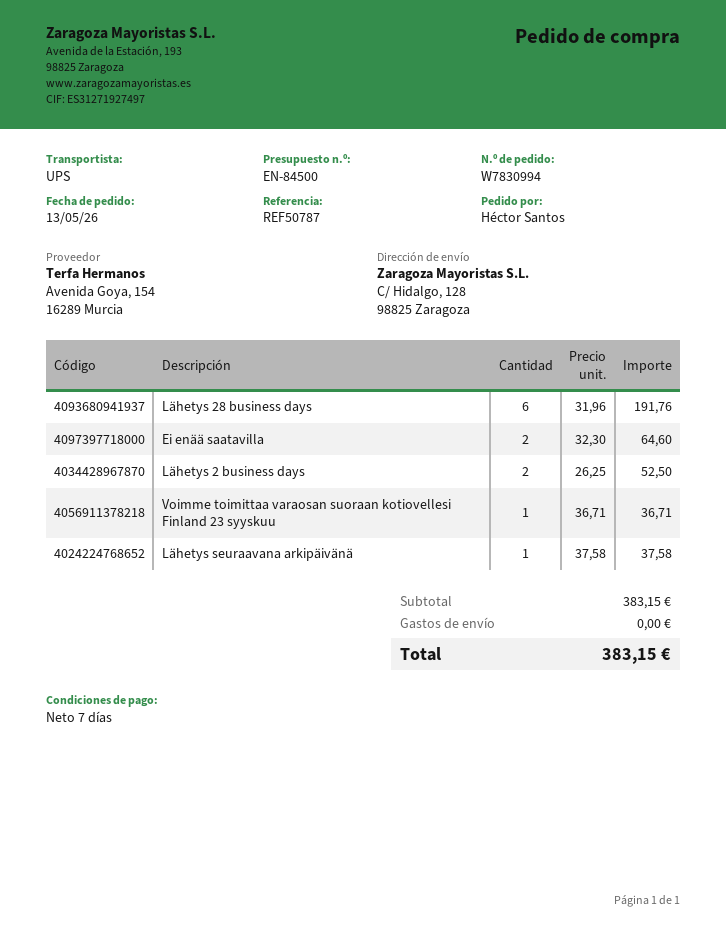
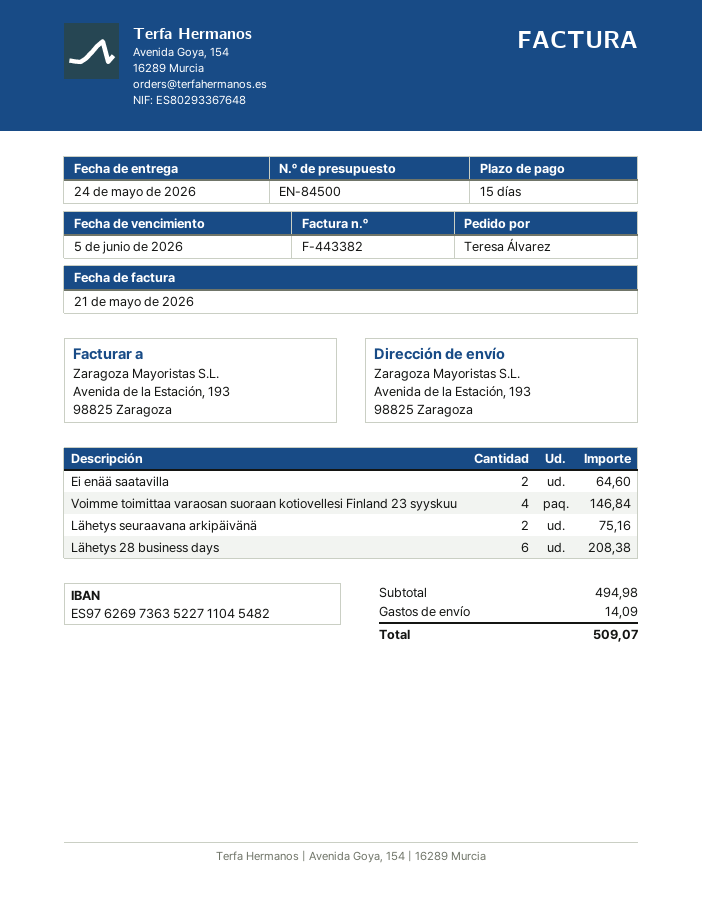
payment terms: 7 days -> 15 days
ordered by: Héctor Santos -> Teresa Álvarez
ship to: C/ Hidalgo, 128, 98825 Zaragoza -> Avenida de la Estación, 193, 98825 Zaragoza
Lähetys 28 business days: 6 for 191.76 -> 6 for 208.38
Lähetys 2 business days: 2 for 52.50 -> none
Voimme toimittaa varaosan suoraan kotiovellesi Finland 23 syyskuu: 1 for 36.71 -> 4 for 146.84
Lähetys seuraavana arkipäivänä: 1 for 37.58 -> 2 for 75.16
subtotal: 383.15 -> 494.98
shipping: 0.00 -> 14.09
total: 383.15 -> 509.07

